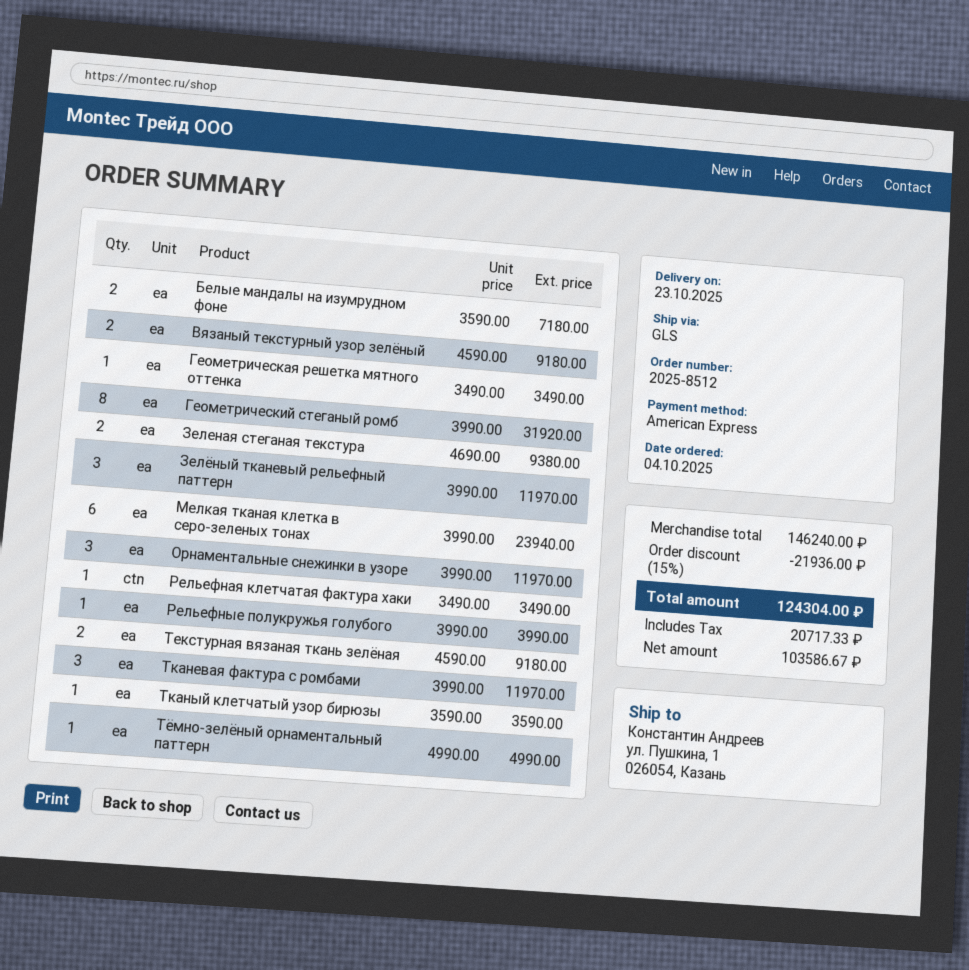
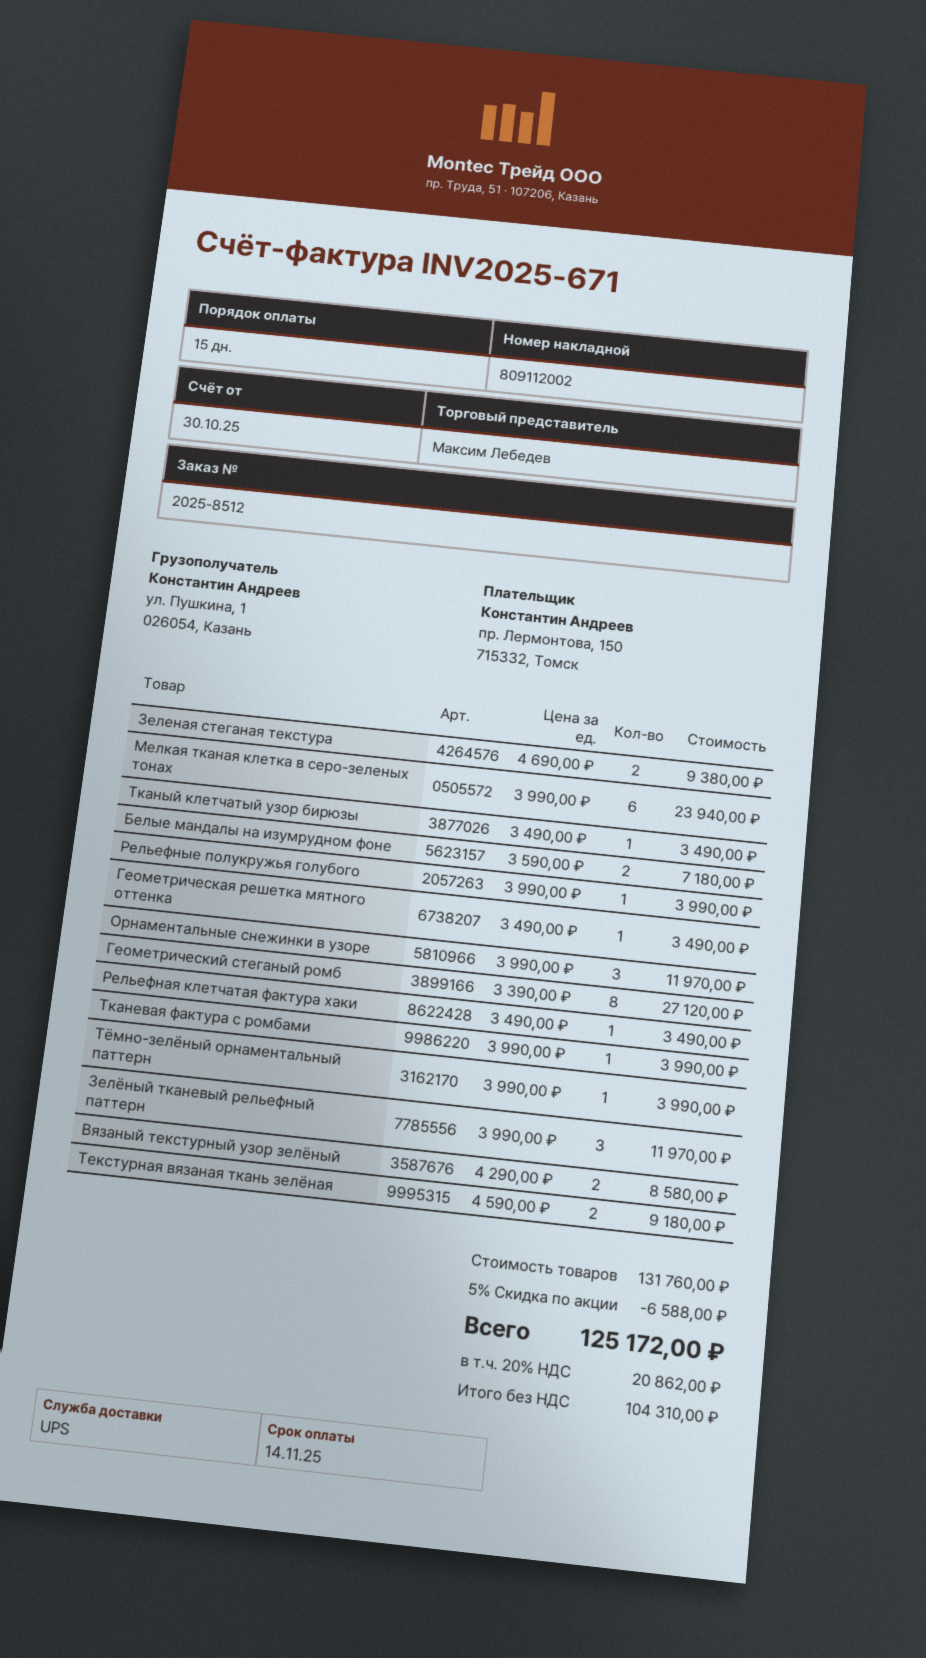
shipping method: GLS -> UPS
Вязаный текстурный узор зелёный: 2 x 4590.00 = 9180.00 -> 2 x 4290.00 = 8580.00
Геометрический стеганый ромб: 8 x 3990.00 = 31920.00 -> 8 x 3390.00 = 27120.00
Тканевая фактура с ромбами: 3 x 3990.00 = 11970.00 -> 1 x 3990.00 = 3990.00
Тканый клетчатый узор бирюзы: 1 x 3590.00 = 3590.00 -> 1 x 3490.00 = 3490.00
Тёмно-зелёный орнаментальный паттерн: 1 x 4990.00 = 4990.00 -> 1 x 3990.00 = 3990.00
subtotal: 146240.00 -> 131760.00
discount: 15% = 21936.00 -> 5% = 6588.00
net: 103586.67 -> 104310.00
tax: 20717.33 -> 20862.00
total: 124304.00 -> 125172.00

